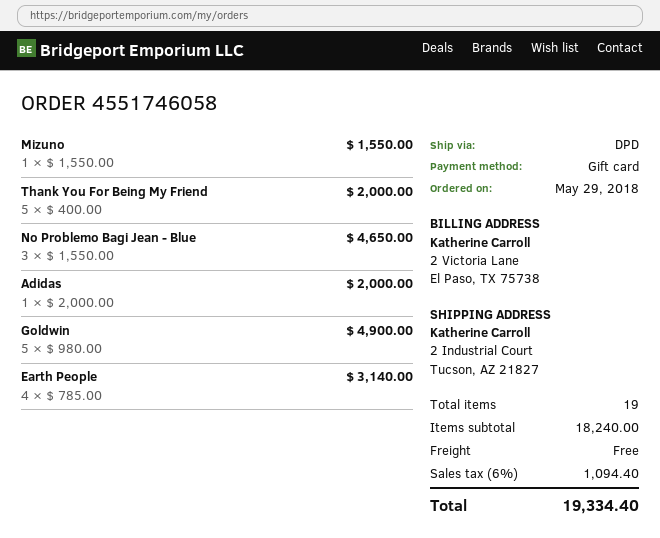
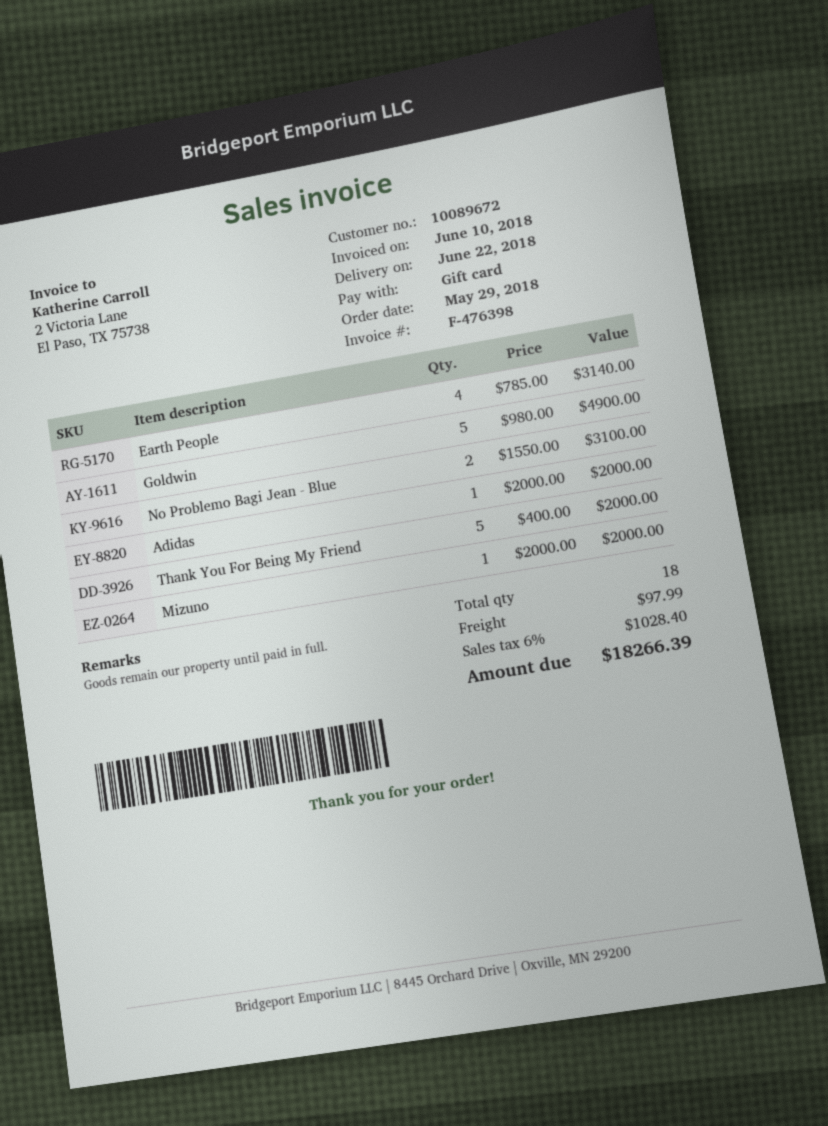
Mizuno: 1 x 1550.00 = 1550.00 -> 1 x 2000.00 = 2000.00
No Problemo Bagi Jean - Blue: 3 x 1550.00 = 4650.00 -> 2 x 1550.00 = 3100.00
total quantity: 19 -> 18
shipping: 0.00 -> 97.99
tax: 6% = 1094.40 -> 6% = 1028.40
total: 19334.40 -> 18266.39

